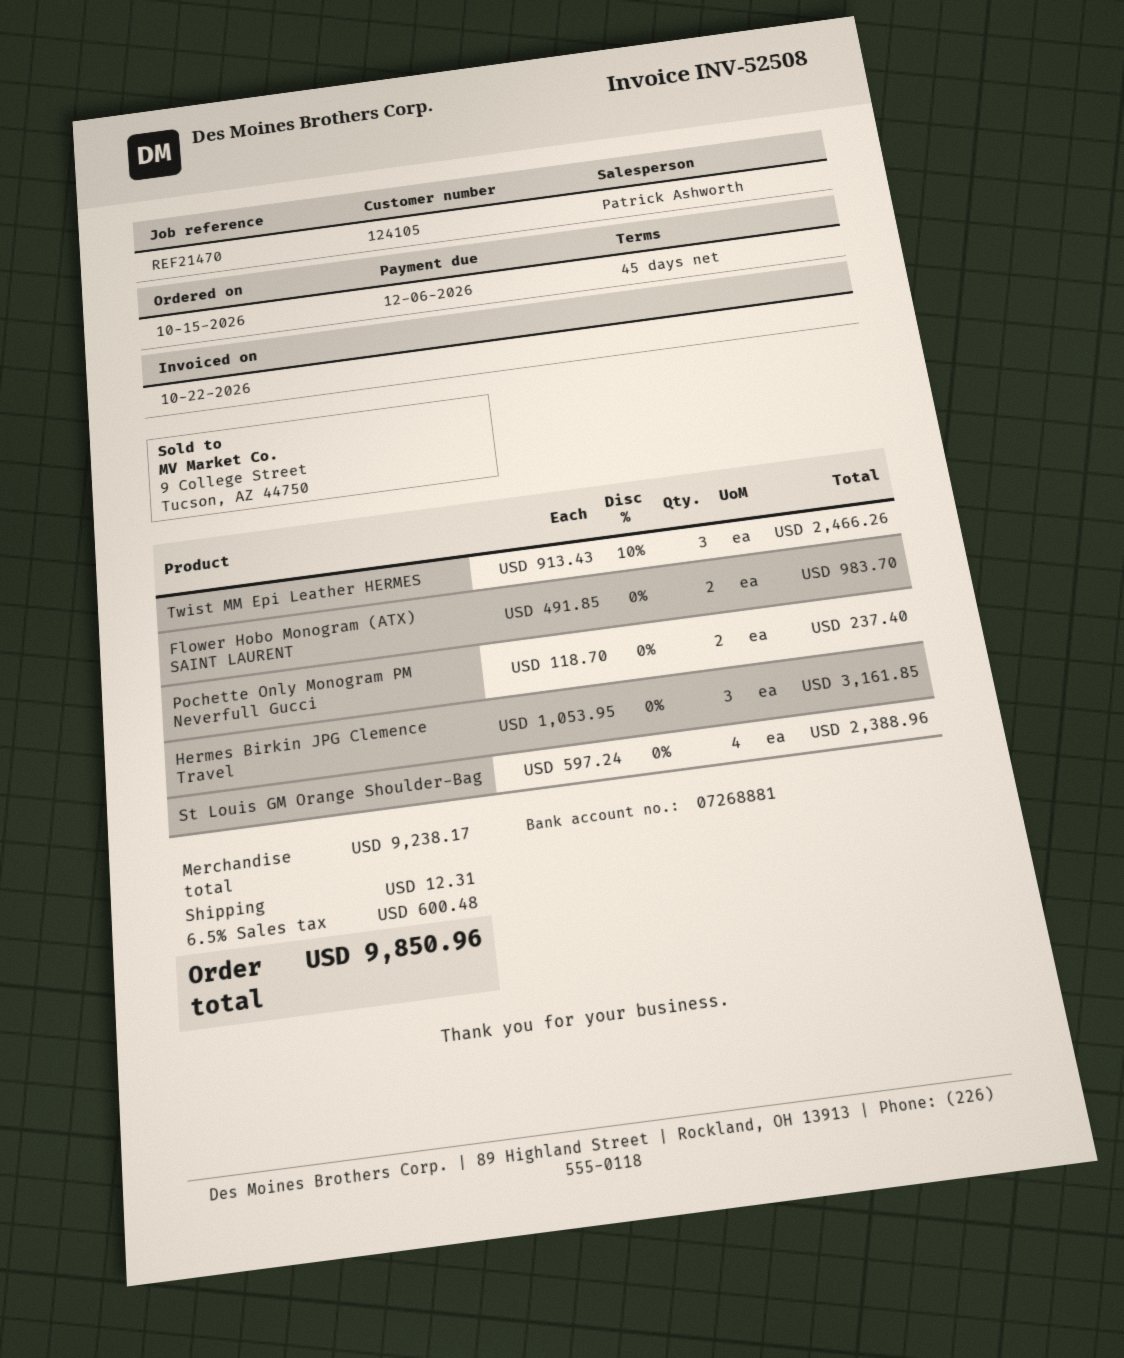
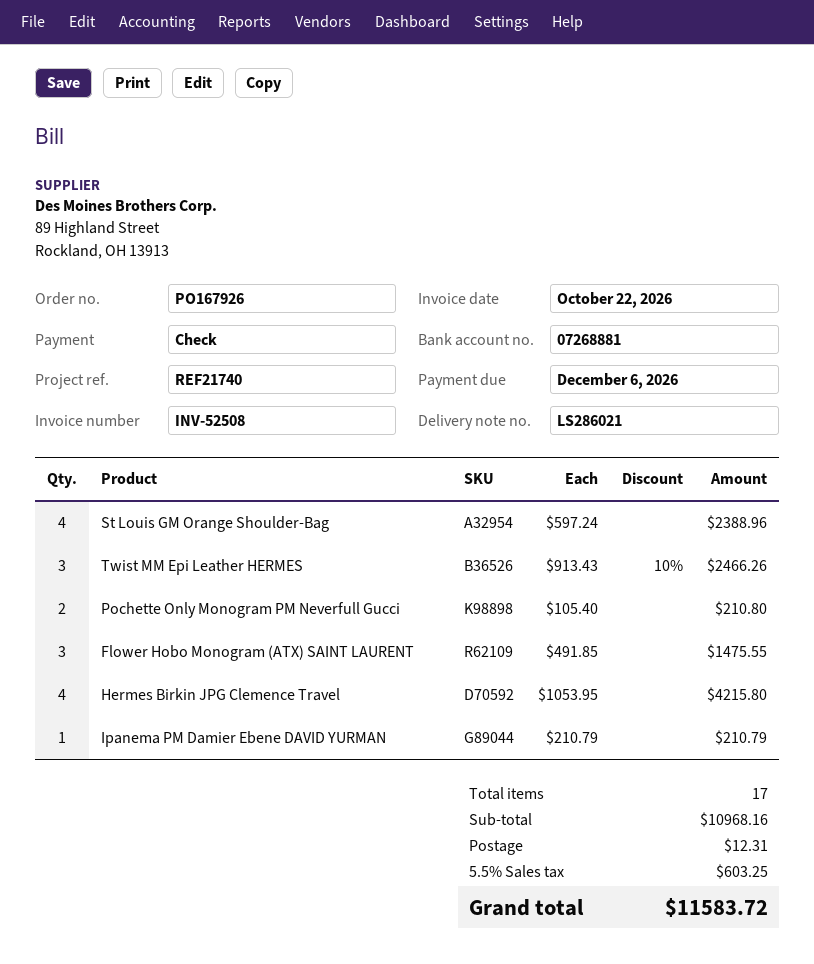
reference: REF21470 -> REF21740
Flower Hobo Monogram (ATX) SAINT LAURENT: 2 x 491.85 = 983.70 -> 3 x 491.85 = 1475.55
Pochette Only Monogram PM Neverfull Gucci: 2 x 118.70 = 237.40 -> 2 x 105.40 = 210.80
Hermes Birkin JPG Clemence Travel: 3 x 1053.95 = 3161.85 -> 4 x 1053.95 = 4215.80
Ipanema PM Damier Ebene DAVID YURMAN: none -> 1 x 210.79 = 210.79
subtotal: 9238.17 -> 10968.16
tax: 6.5% = 600.48 -> 5.5% = 603.25
total: 9850.96 -> 11583.72

